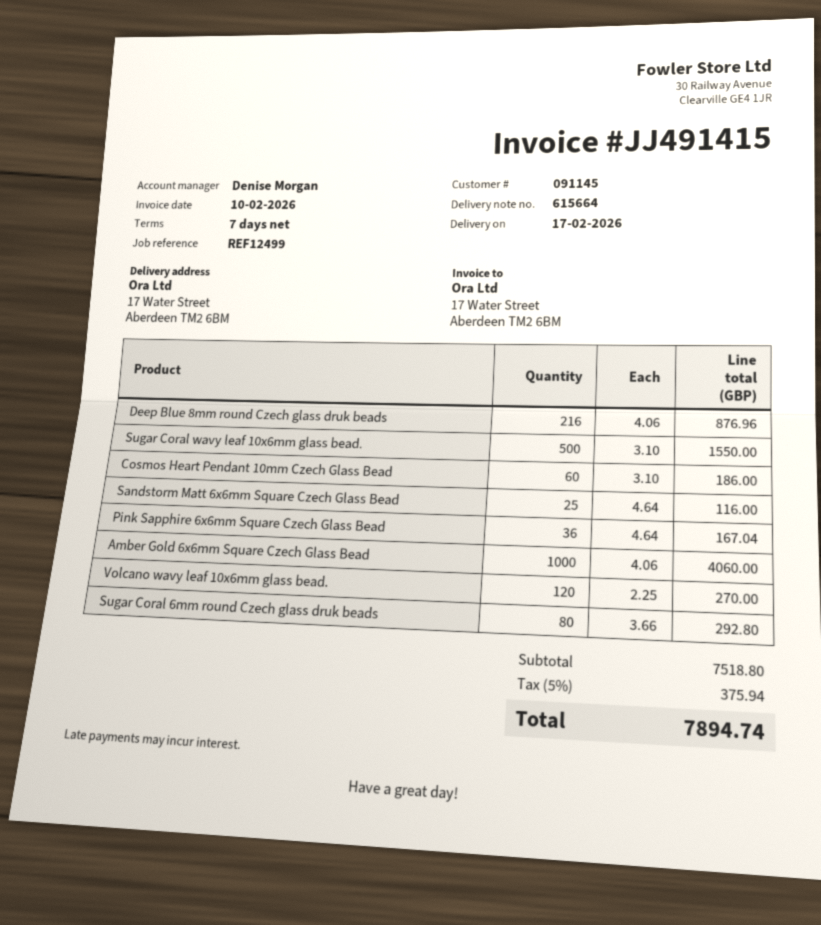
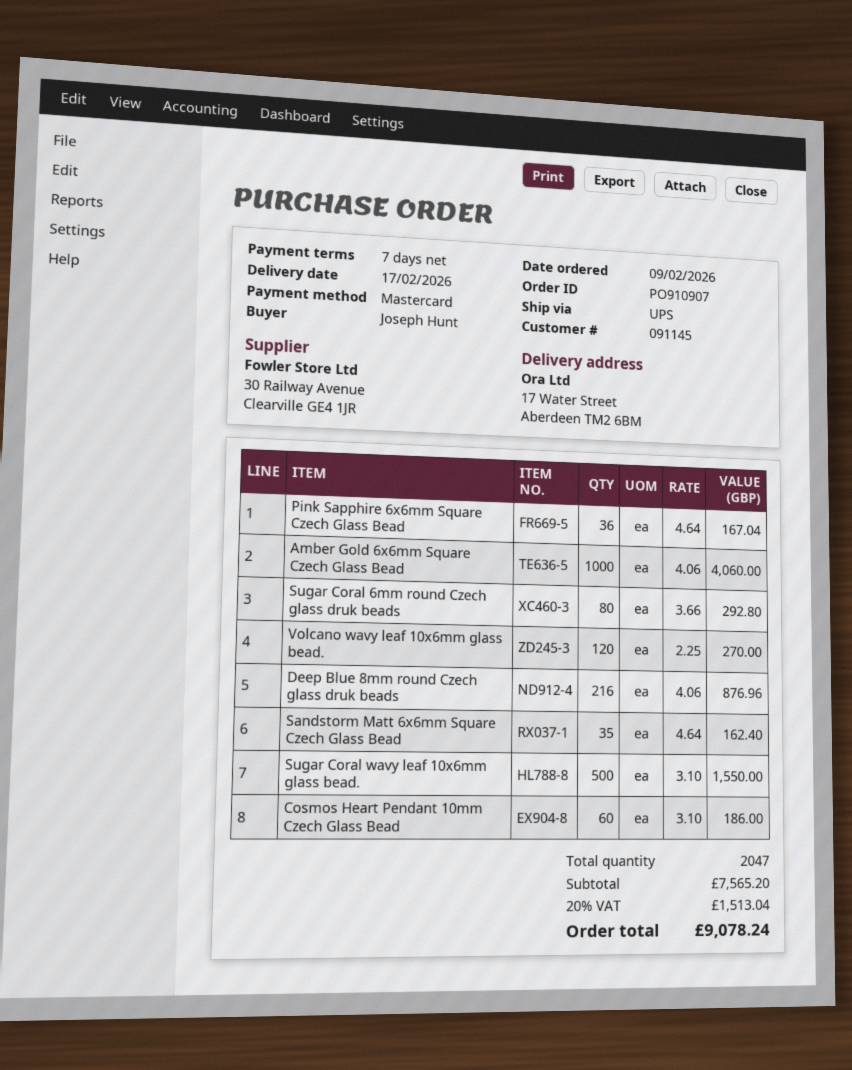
Sandstorm Matt 6x6mm Square Czech Glass Bead: 25 x 4.64 = 116.00 -> 35 x 4.64 = 162.40
subtotal: 7518.80 -> 7565.20
tax: 5% = 375.94 -> 20% = 1513.04
total: 7894.74 -> 9078.24

